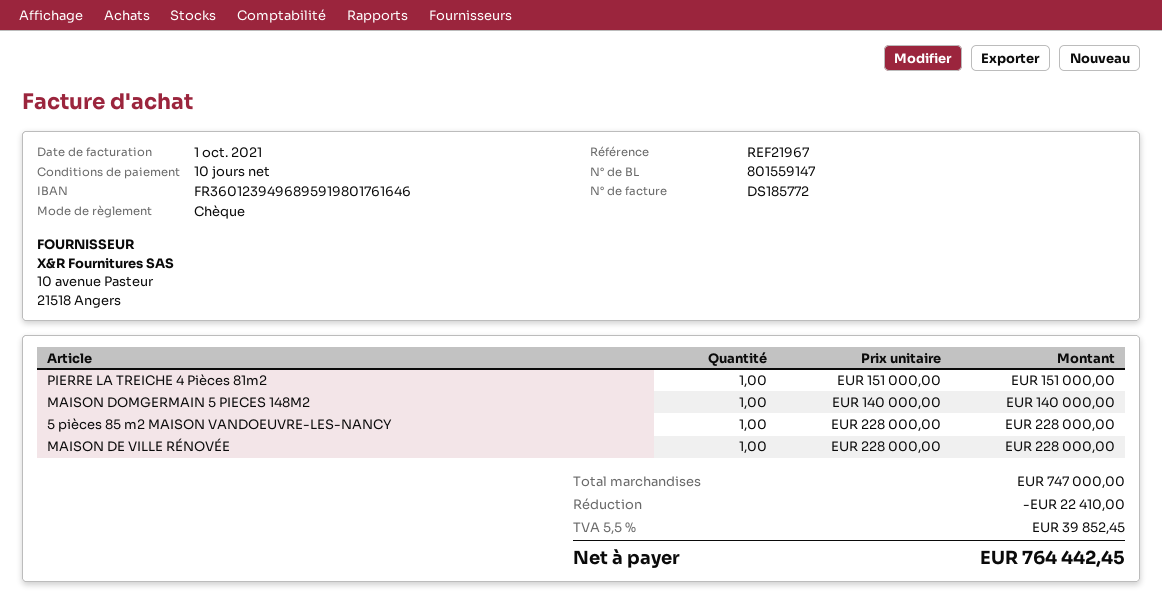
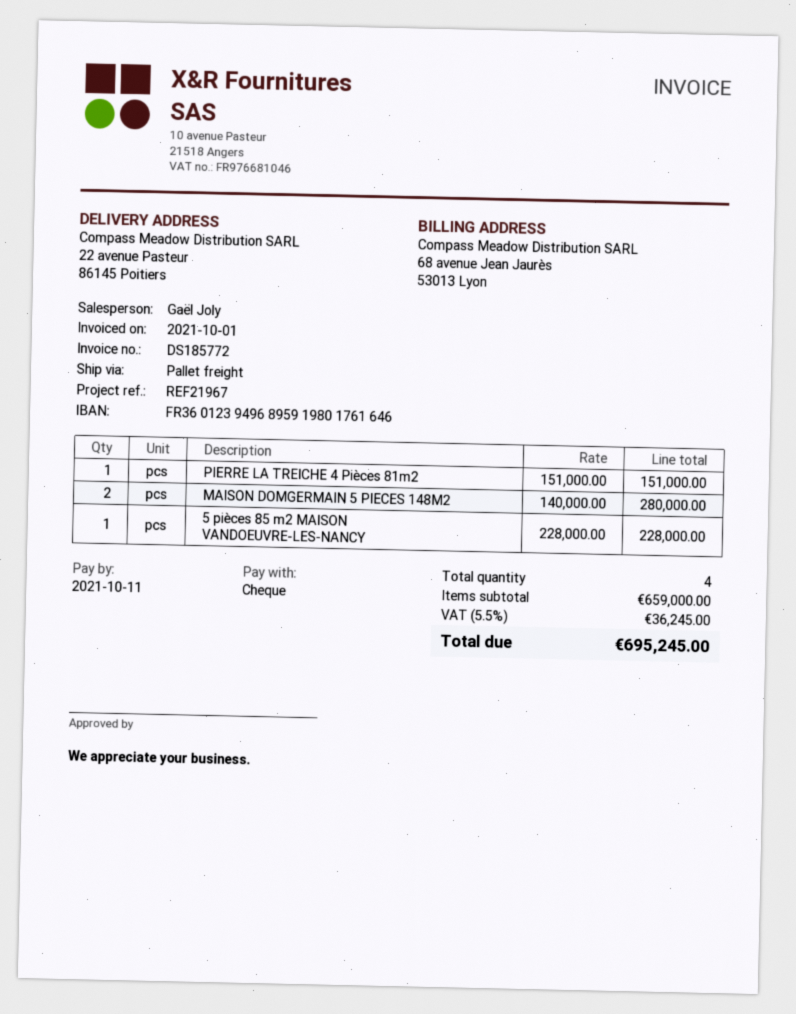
MAISON DOMGERMAIN 5 PIECES 148M2: 1 x 140000.00 = 140000.00 -> 2 x 140000.00 = 280000.00
MAISON DE VILLE RÉNOVÉE: 1 x 228000.00 = 228000.00 -> none
subtotal: 747000.00 -> 659000.00
discount: 22410.00 -> none
tax: 5.5% = 39852.45 -> 5.5% = 36245.00
total: 764442.45 -> 695245.00

